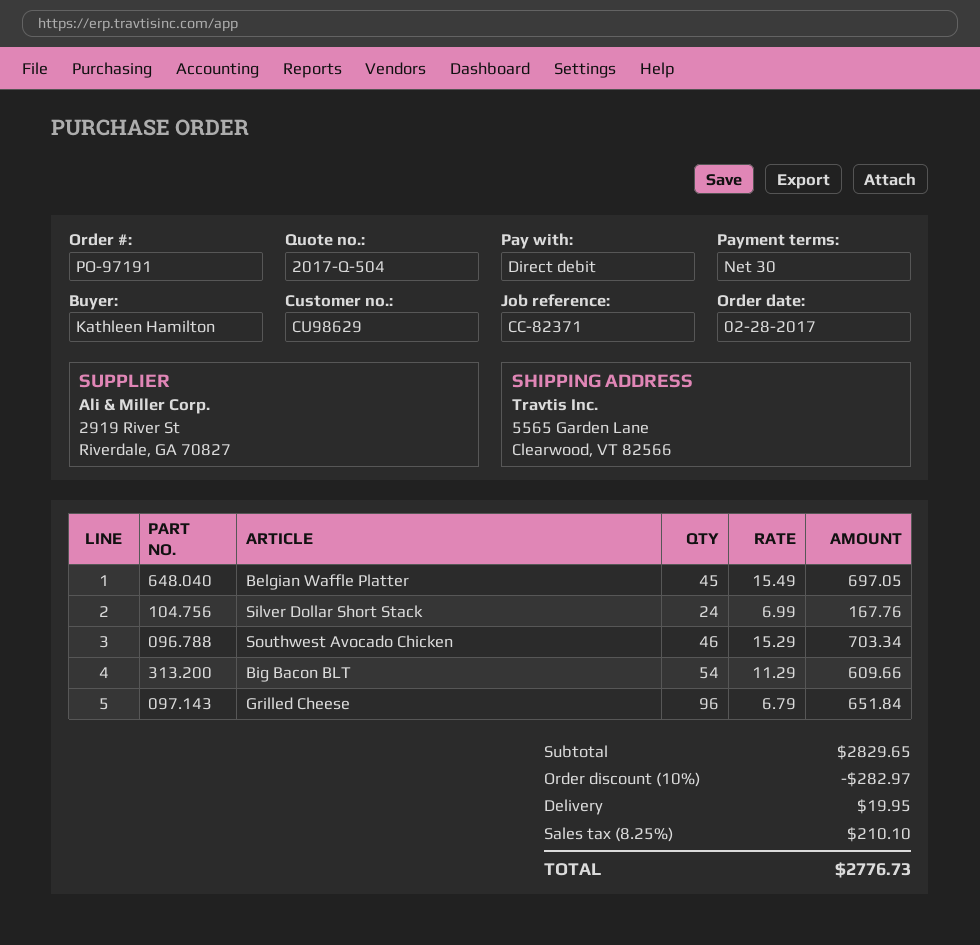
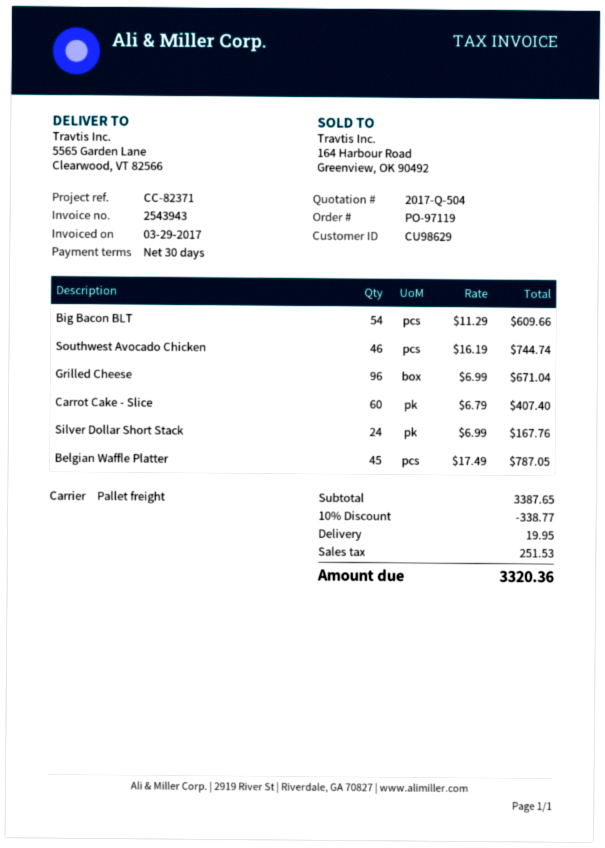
order number: PO-97191 -> PO-97119
Belgian Waffle Platter: 45 x 15.49 = 697.05 -> 45 x 17.49 = 787.05
Southwest Avocado Chicken: 46 x 15.29 = 703.34 -> 46 x 16.19 = 744.74
Grilled Cheese: 96 x 6.79 = 651.84 -> 96 x 6.99 = 671.04
Carrot Cake - Slice: none -> 60 x 6.79 = 407.40
subtotal: 2829.65 -> 3387.65
discount: 10% = 282.97 -> 10% = 338.77
tax: 210.10 -> 251.53
total: 2776.73 -> 3320.36

